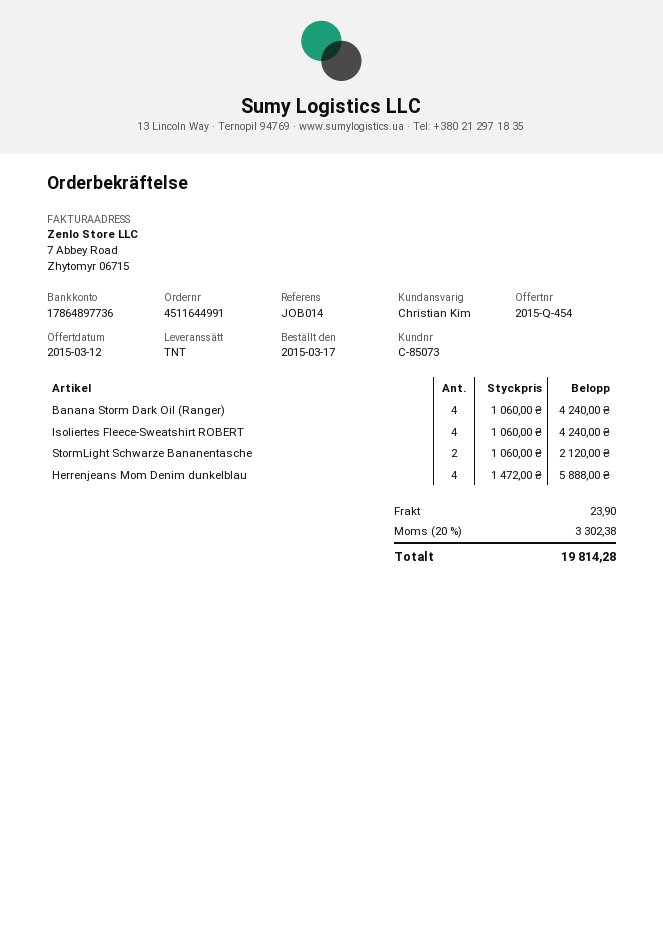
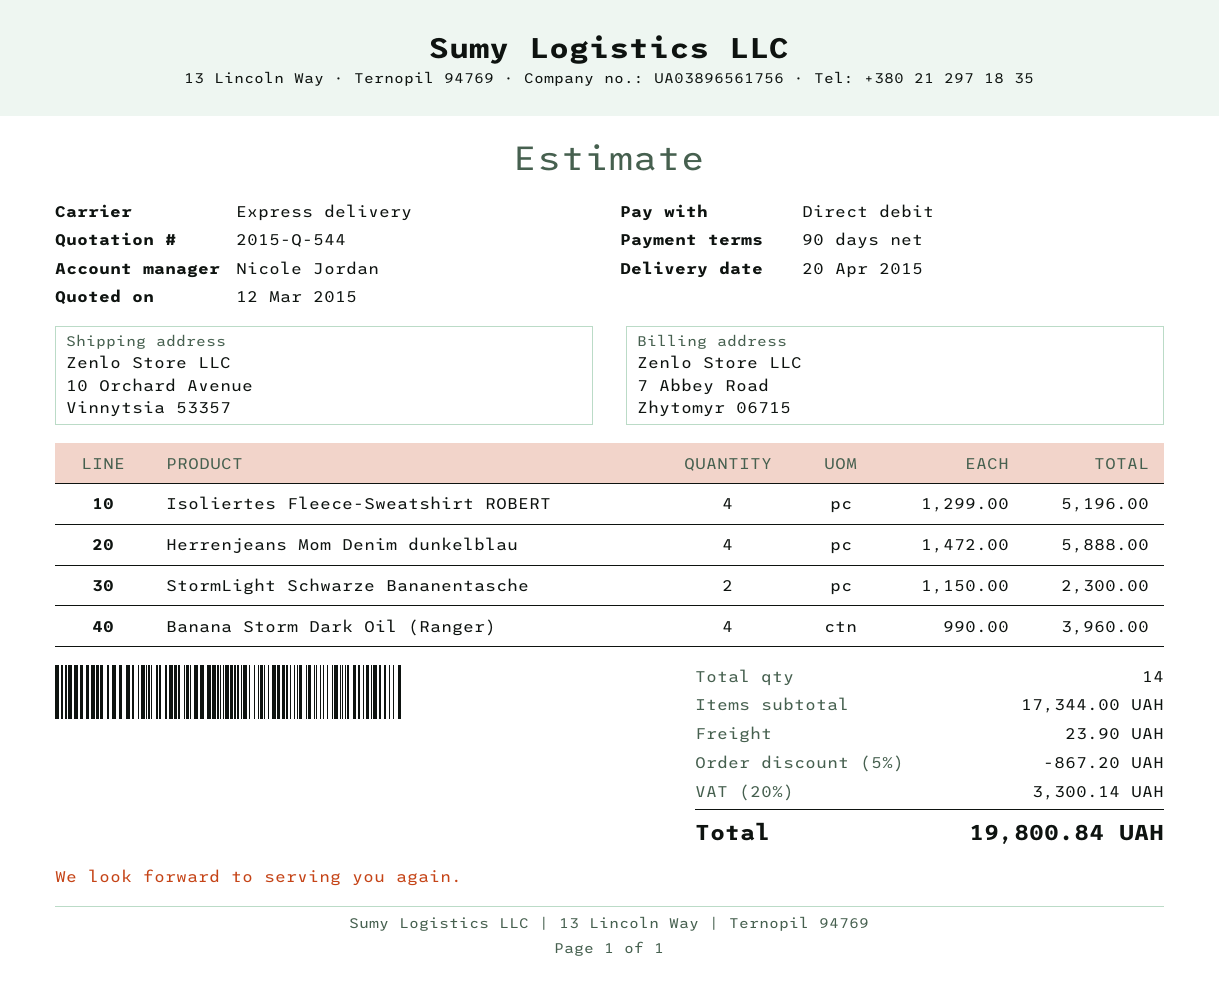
quote number: 2015-Q-454 -> 2015-Q-544
sales rep: Christian Kim -> Nicole Jordan
shipping method: TNT -> express
Banana Storm Dark Oil (Ranger): 4 x 1060.00 = 4240.00 -> 4 x 990.00 = 3960.00
Isoliertes Fleece-Sweatshirt ROBERT: 4 x 1060.00 = 4240.00 -> 4 x 1299.00 = 5196.00
StormLight Schwarze Bananentasche: 2 x 1060.00 = 2120.00 -> 2 x 1150.00 = 2300.00
discount: none -> 5% = 867.20
tax: 20% = 3302.38 -> 20% = 3300.14
total: 19814.28 -> 19800.84

